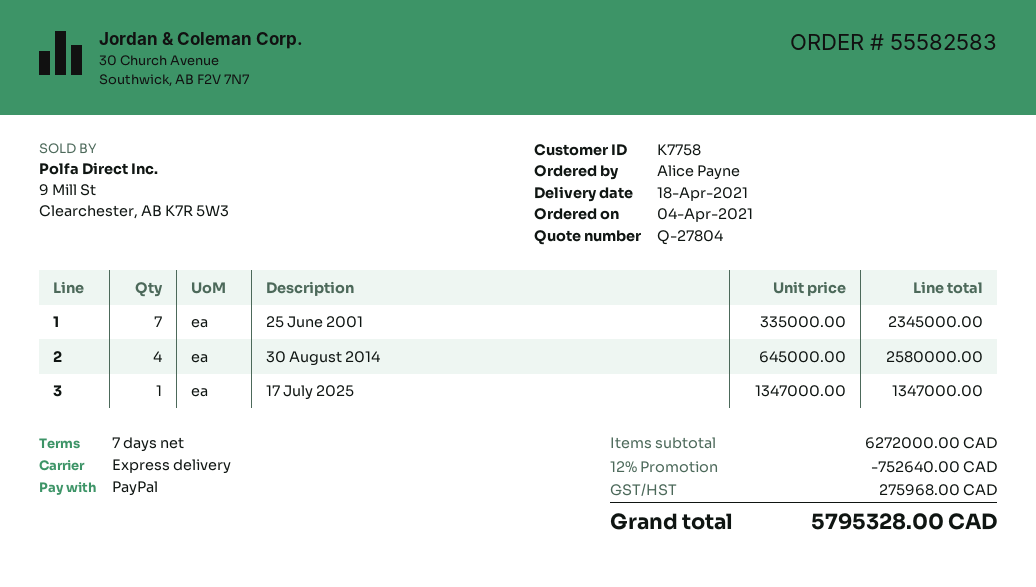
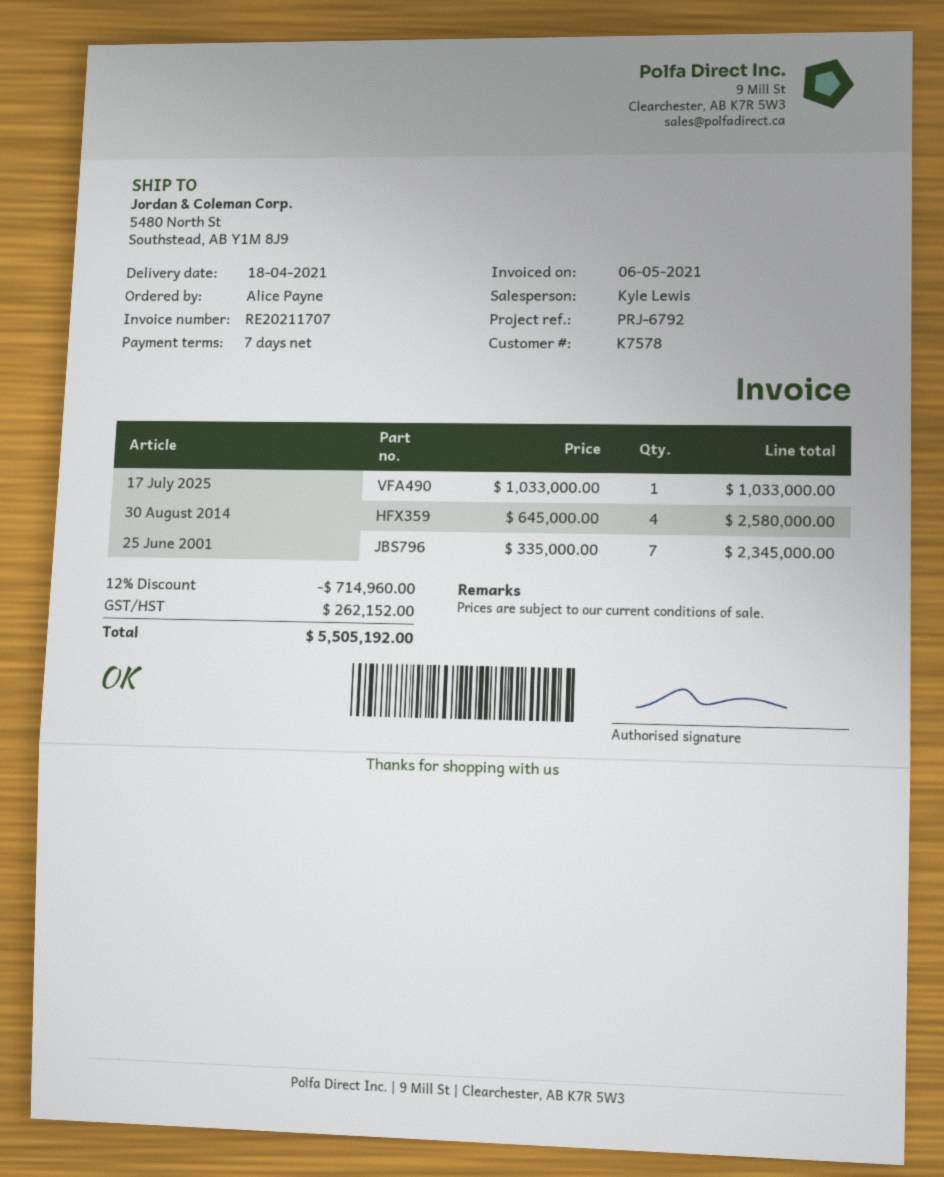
customer number: K7758 -> K7578
17 July 2025: 1 x 1347000.00 = 1347000.00 -> 1 x 1033000.00 = 1033000.00
discount: 12% = 752640.00 -> 12% = 714960.00
tax: 275968.00 -> 262152.00
total: 5795328.00 -> 5505192.00

